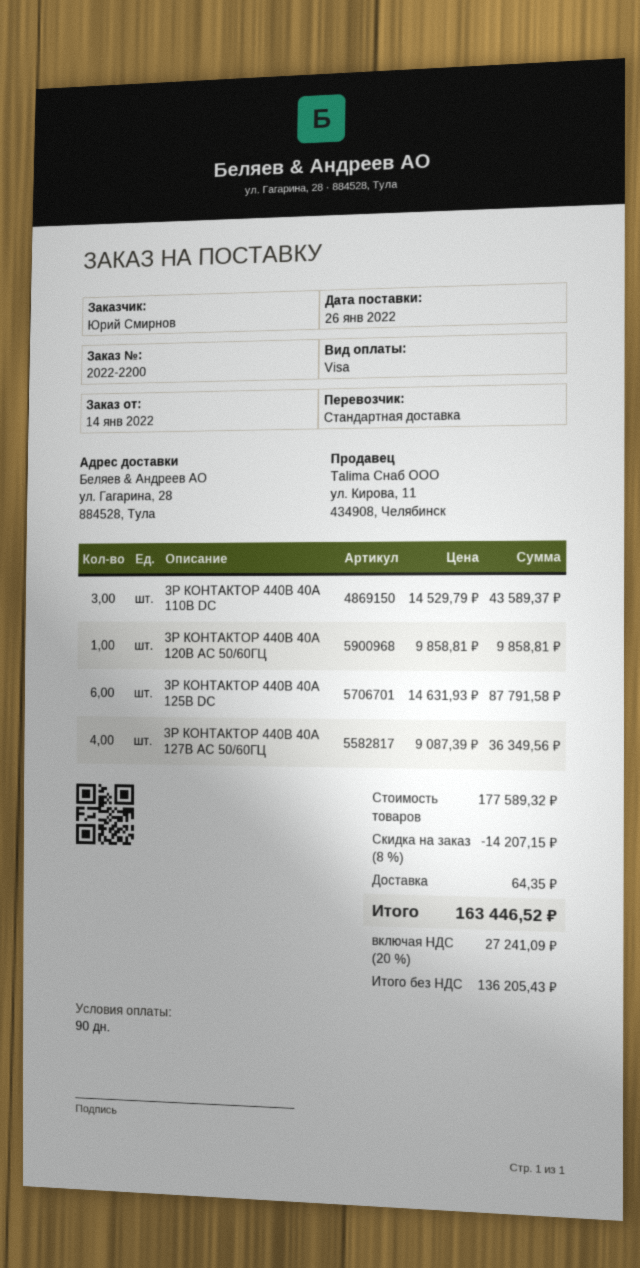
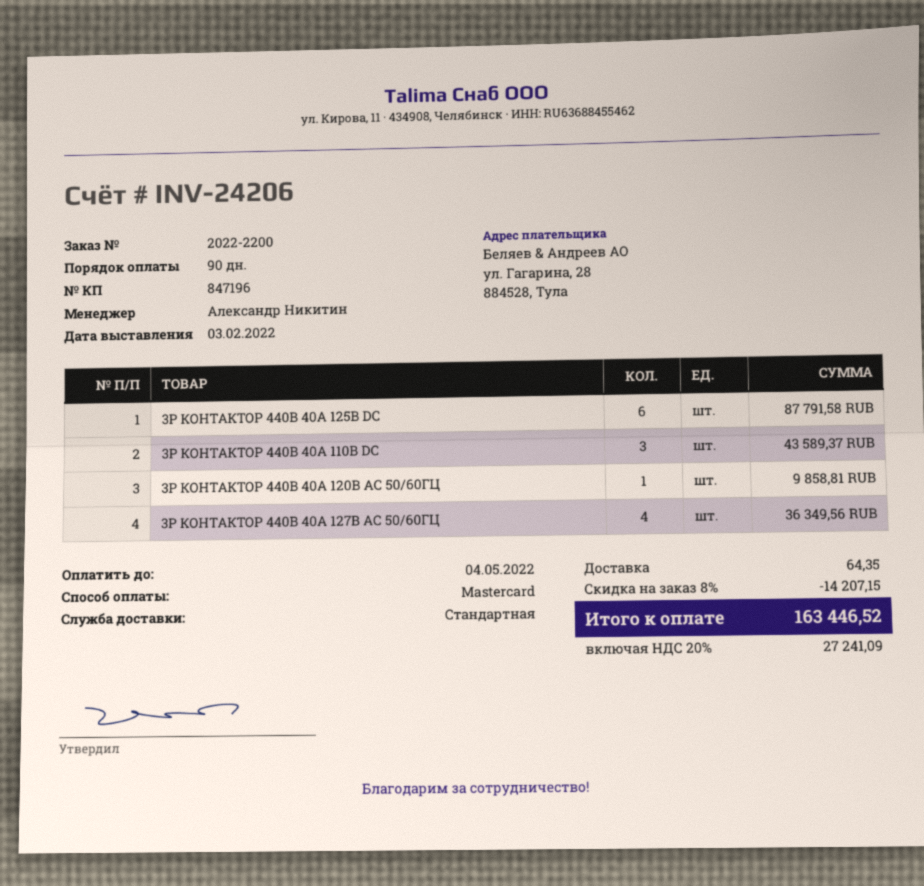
payment method: Visa -> Mastercard

